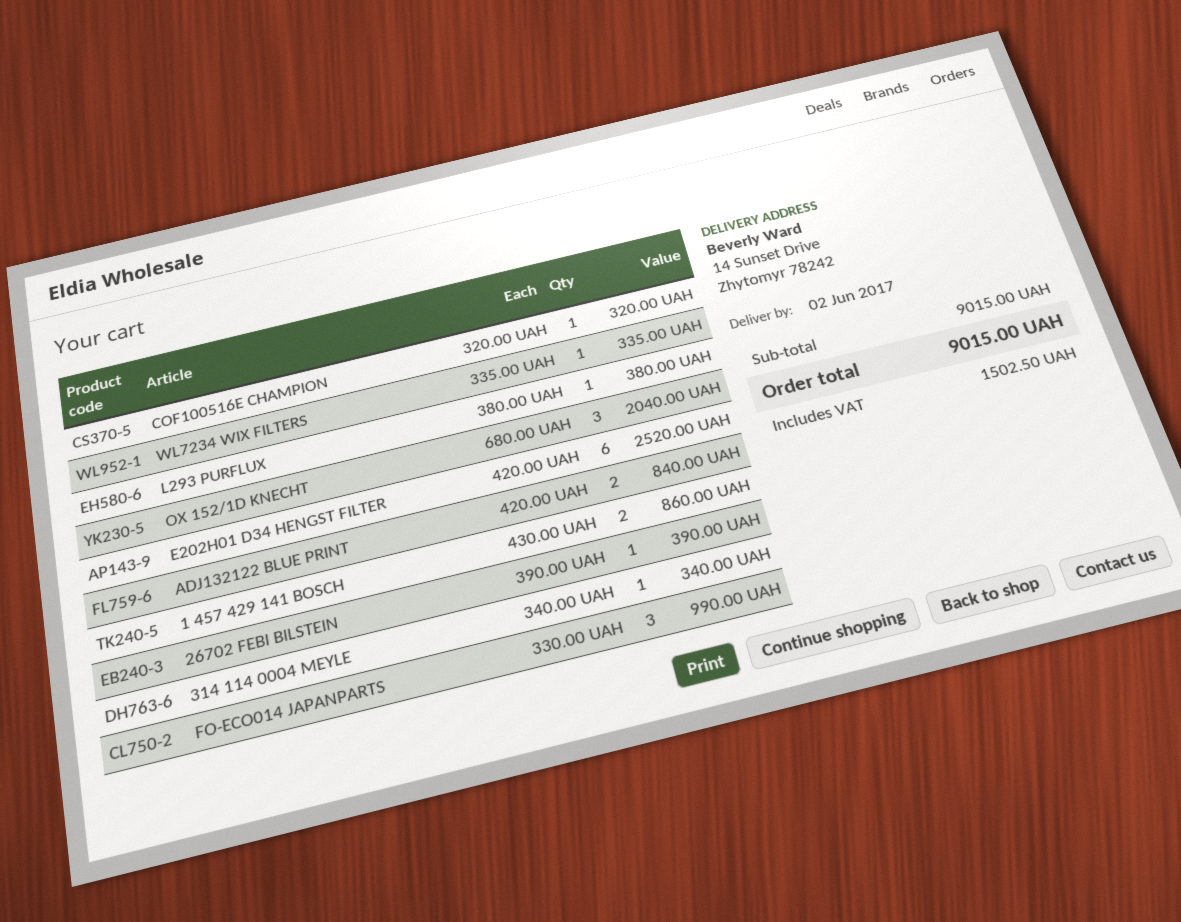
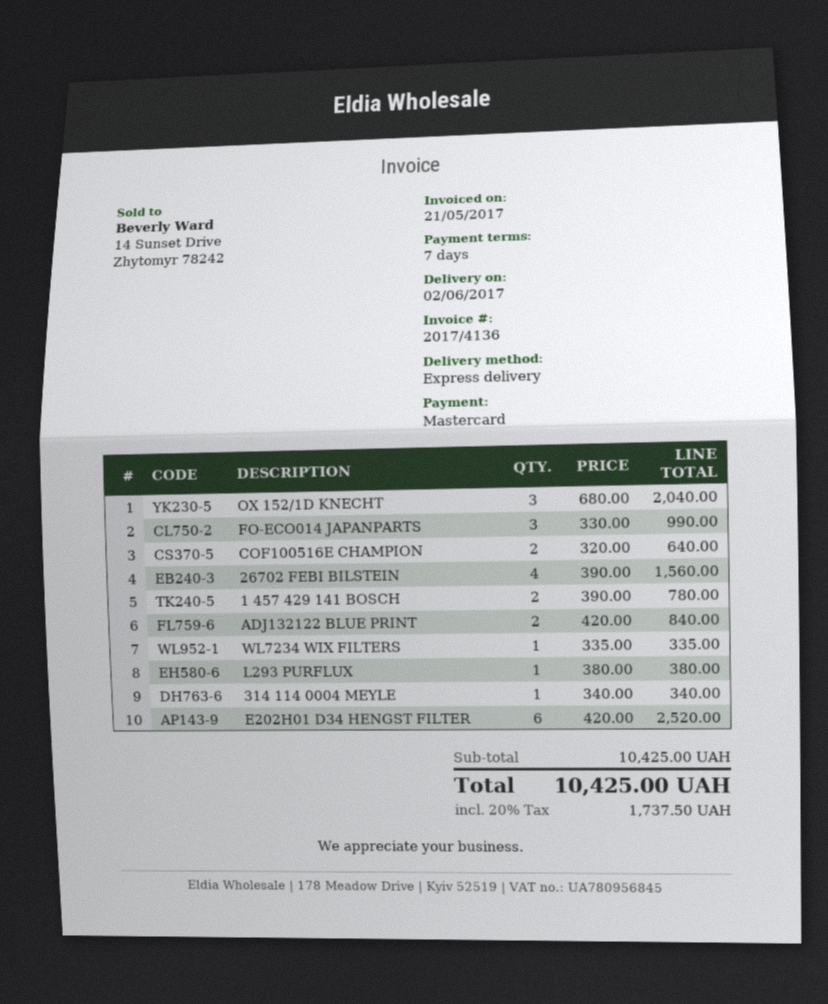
COF100516E CHAMPION: 1 x 320.00 = 320.00 -> 2 x 320.00 = 640.00
1 457 429 141 BOSCH: 2 x 430.00 = 860.00 -> 2 x 390.00 = 780.00
26702 FEBI BILSTEIN: 1 x 390.00 = 390.00 -> 4 x 390.00 = 1560.00
subtotal: 9015.00 -> 10425.00
tax: 1502.50 -> 1737.50
total: 9015.00 -> 10425.00

